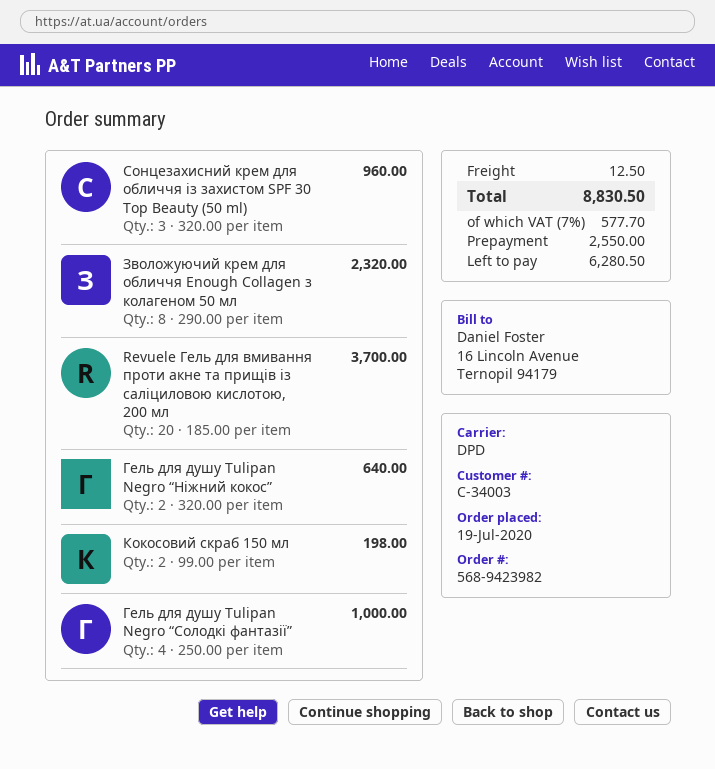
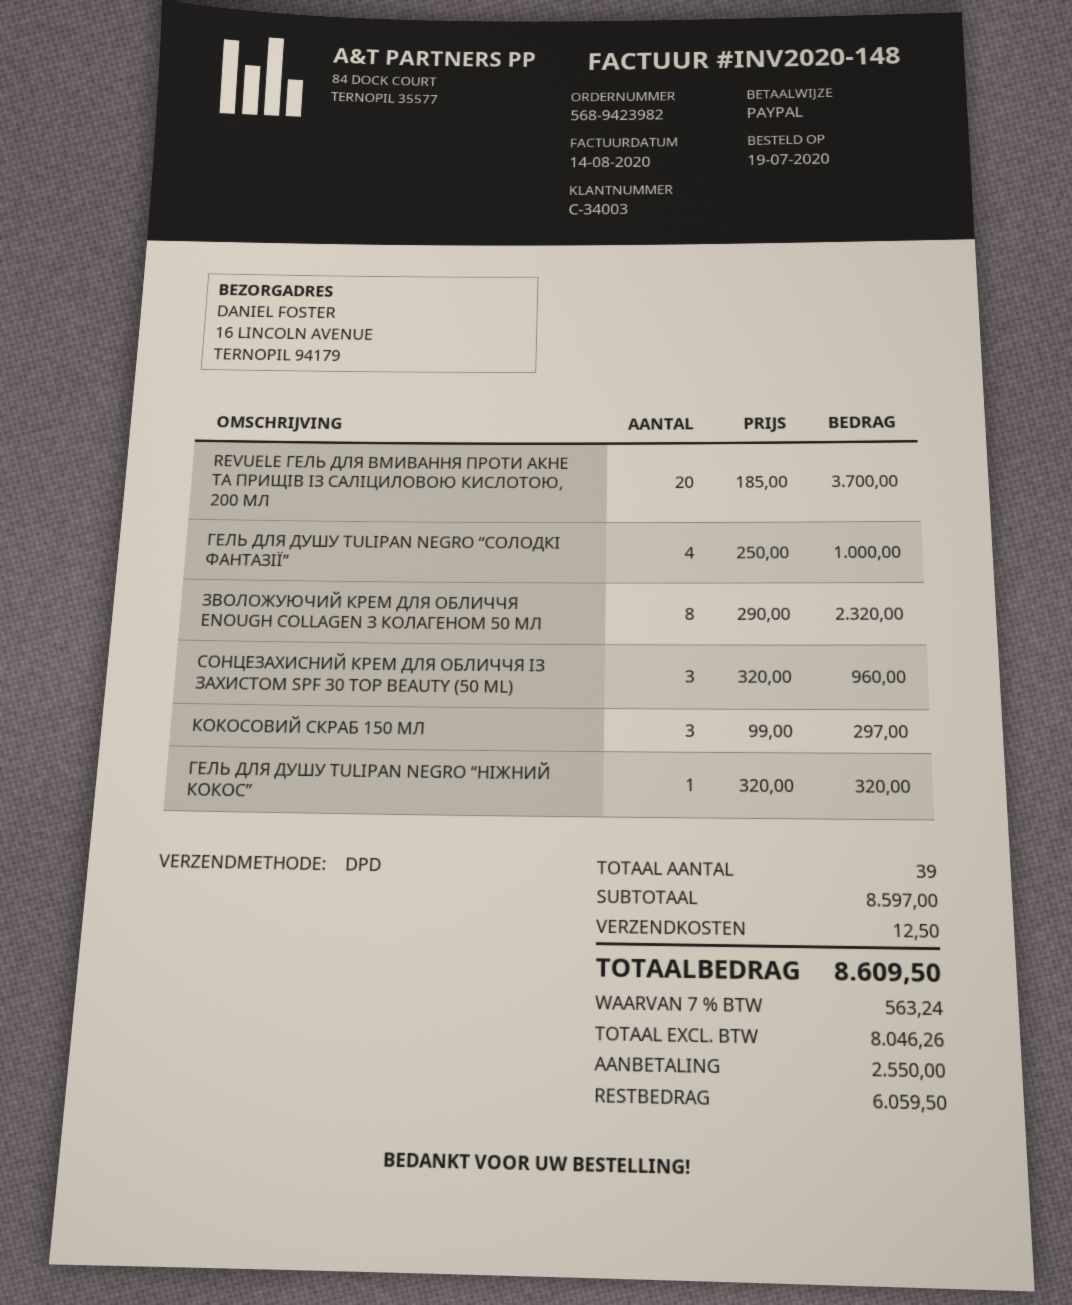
Гель для душу Tulipan Negro “Ніжний кокос”: 2 x 320.00 = 640.00 -> 1 x 320.00 = 320.00
Кокосовий скраб 150 мл: 2 x 99.00 = 198.00 -> 3 x 99.00 = 297.00
tax: 7% = 577.70 -> 7% = 563.24
total: 8830.50 -> 8609.50
balance: 6280.50 -> 6059.50

